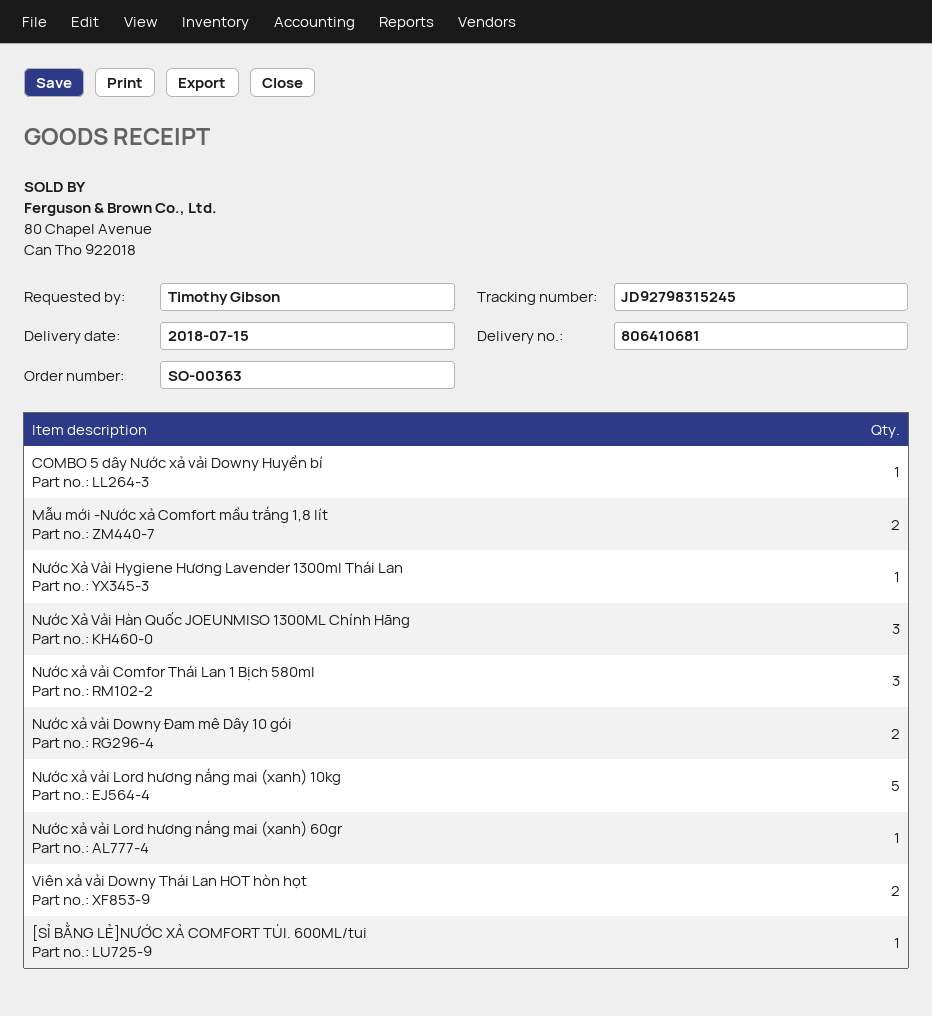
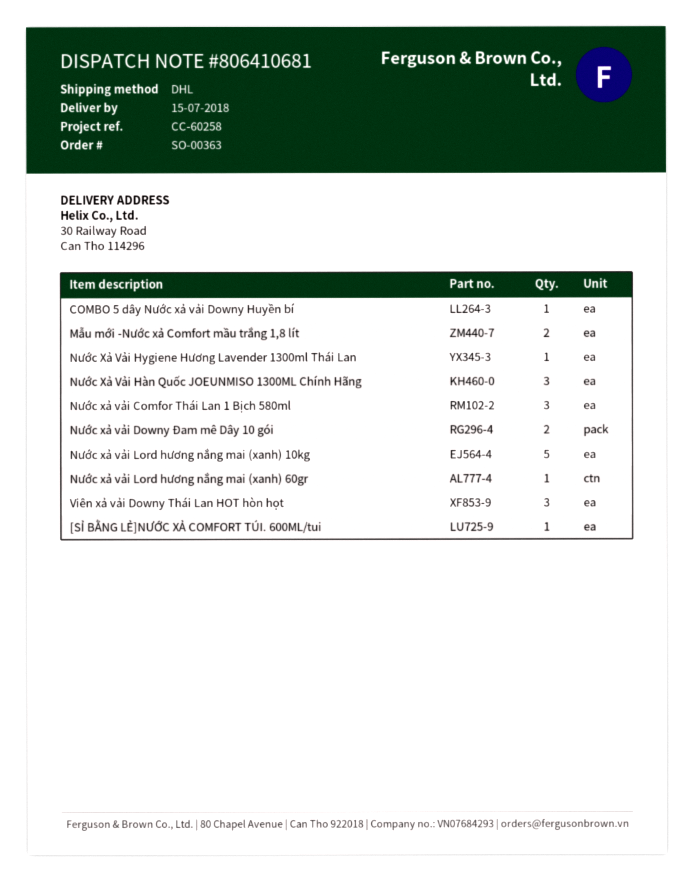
Viên xả vải Downy Thái Lan HOT hòn họt: 2 -> 3

